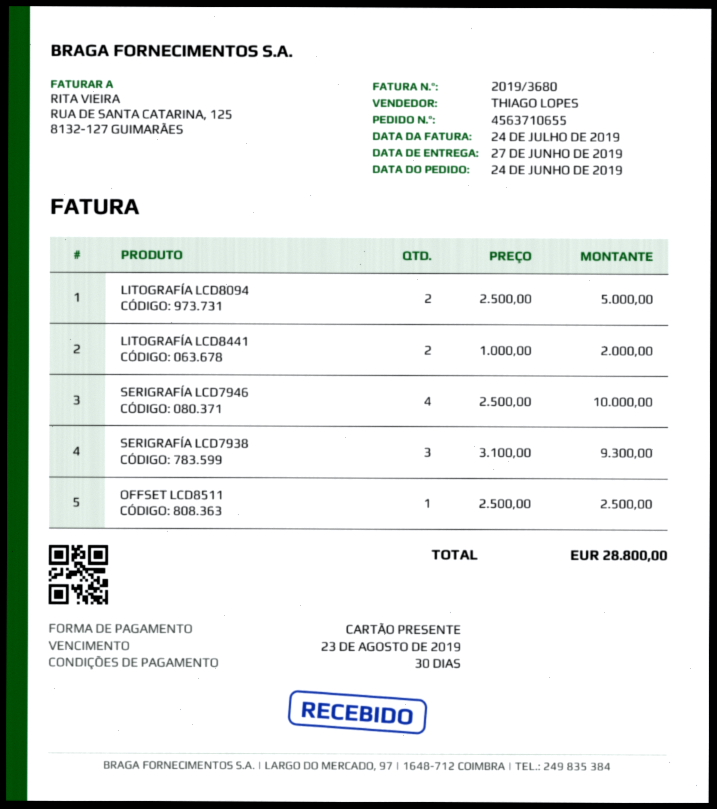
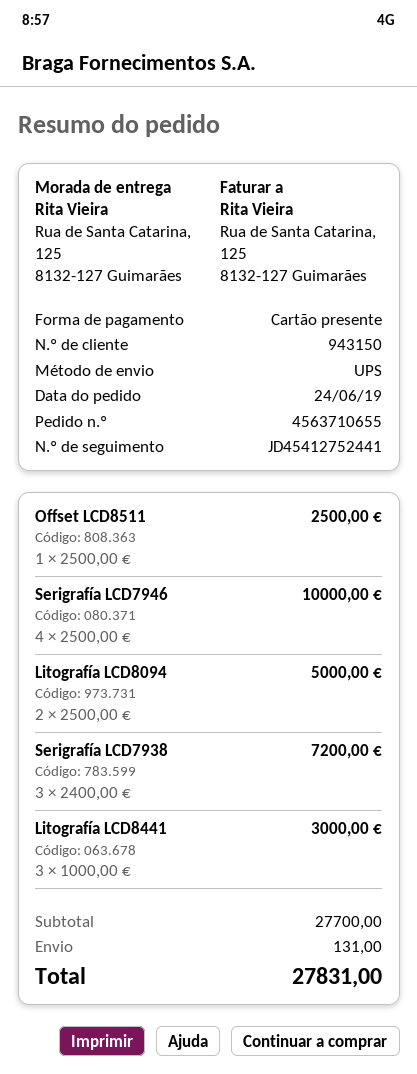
LITOGRAFÍA LCD8441: 2 x 1000.00 = 2000.00 -> 3 x 1000.00 = 3000.00
SERIGRAFÍA LCD7938: 3 x 3100.00 = 9300.00 -> 3 x 2400.00 = 7200.00
shipping: none -> 131.00
total: 28800.00 -> 27831.00

